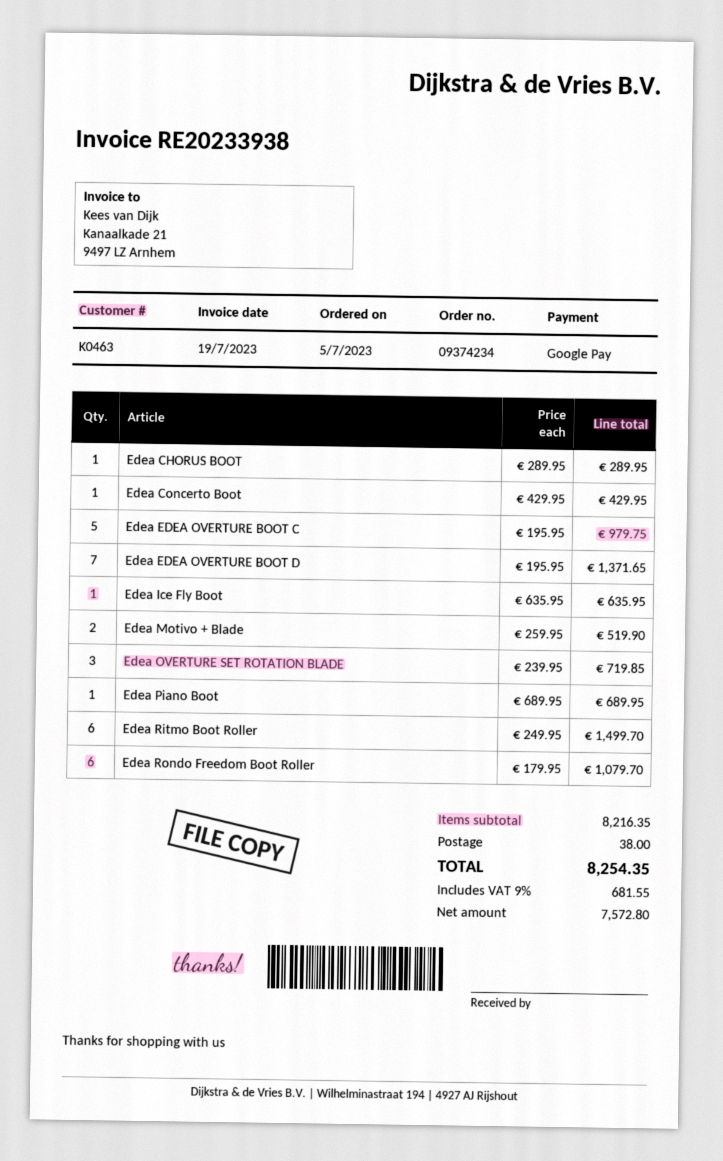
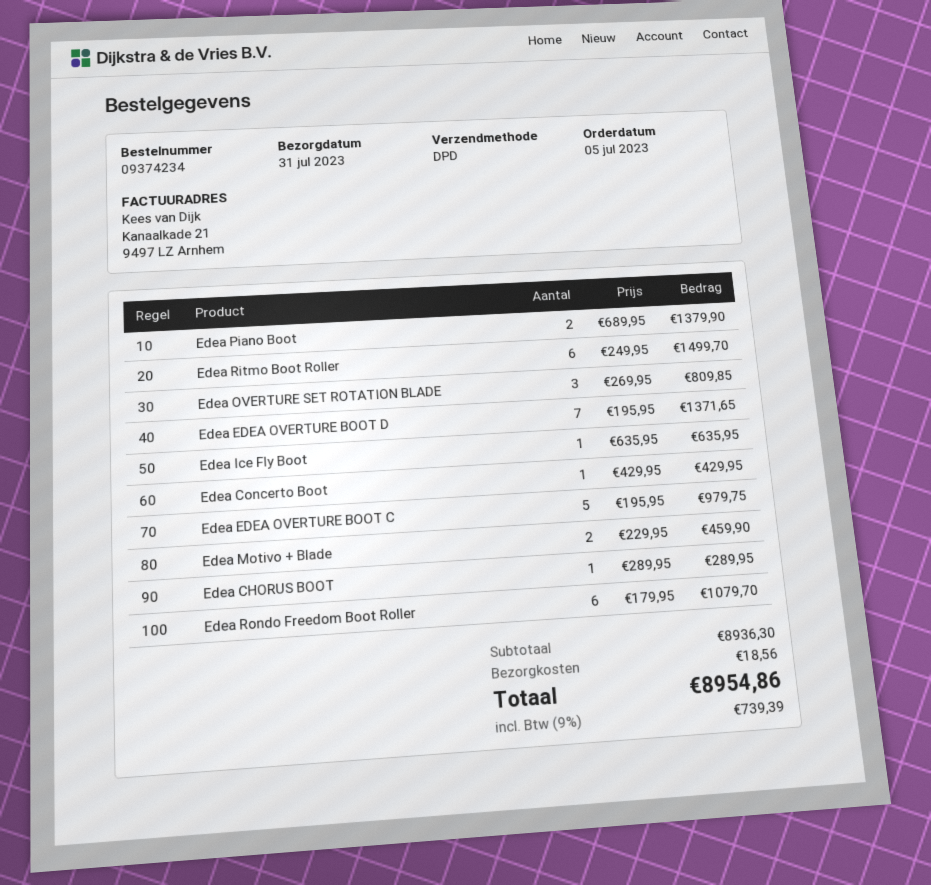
Edea Motivo + Blade: 2 x 259.95 = 519.90 -> 2 x 229.95 = 459.90
Edea OVERTURE SET ROTATION BLADE: 3 x 239.95 = 719.85 -> 3 x 269.95 = 809.85
Edea Piano Boot: 1 x 689.95 = 689.95 -> 2 x 689.95 = 1379.90
subtotal: 8216.35 -> 8936.30
shipping: 38.00 -> 18.56
tax: 9% = 681.55 -> 9% = 739.39
total: 8254.35 -> 8954.86

